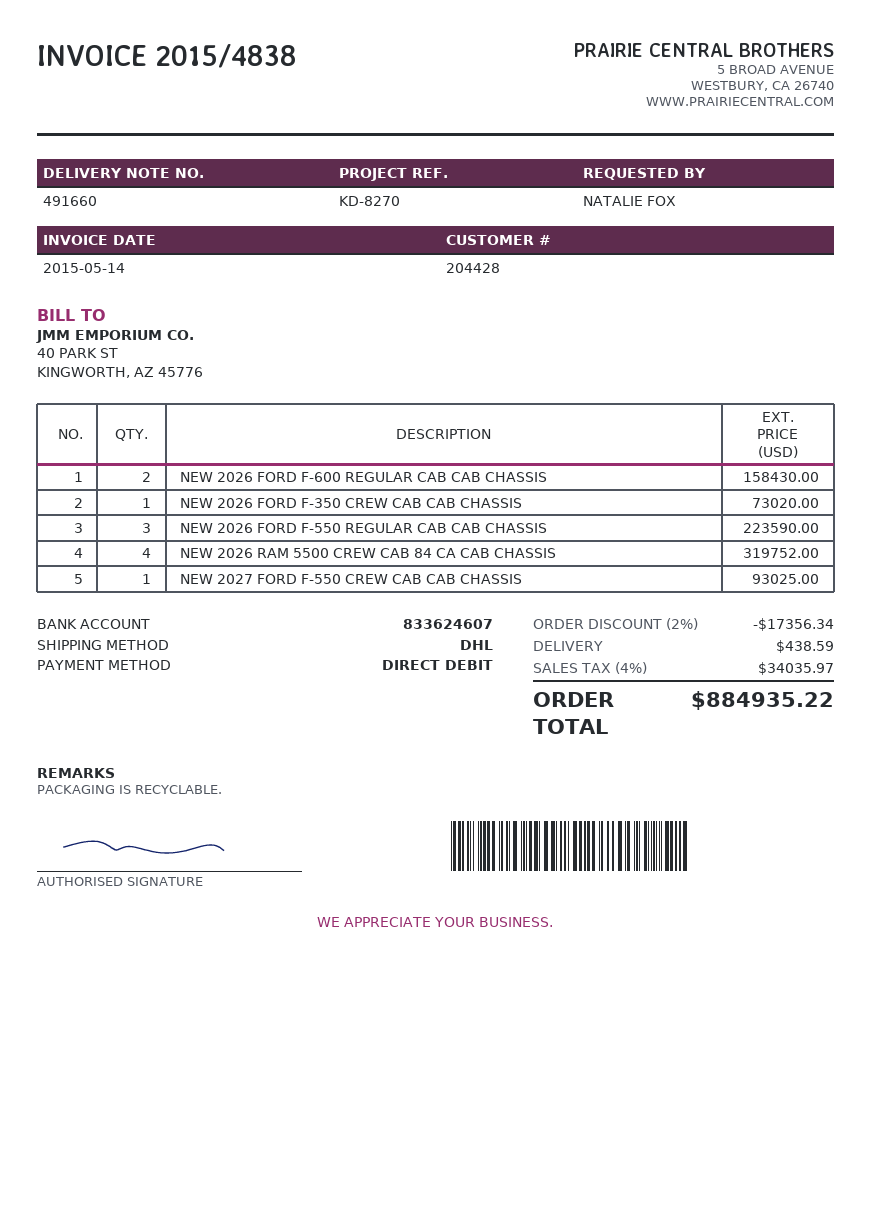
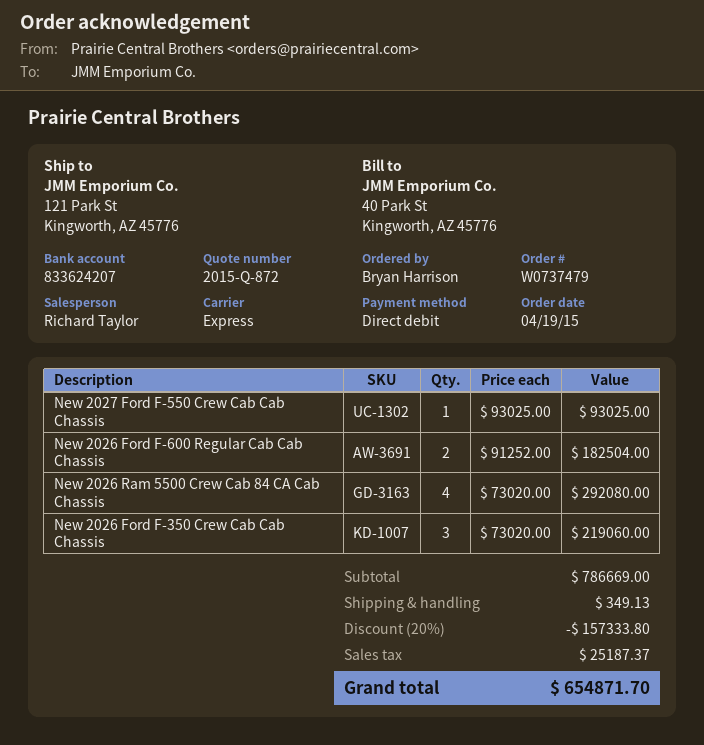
ordered by: NATALIE FOX -> Bryan Harrison
bank account: 833624607 -> 833624207
shipping method: DHL -> express
NEW 2026 FORD F-600 REGULAR CAB CAB CHASSIS: 2 for 158430.00 -> 2 for 182504.00
NEW 2026 FORD F-350 CREW CAB CAB CHASSIS: 1 for 73020.00 -> 3 for 219060.00
NEW 2026 FORD F-550 REGULAR CAB CAB CHASSIS: 3 for 223590.00 -> none
NEW 2026 RAM 5500 CREW CAB 84 CA CAB CHASSIS: 4 for 319752.00 -> 4 for 292080.00
discount: 2% = 17356.34 -> 20% = 157333.80
shipping: 438.59 -> 349.13
tax: 34035.97 -> 25187.37
total: 884935.22 -> 654871.70

